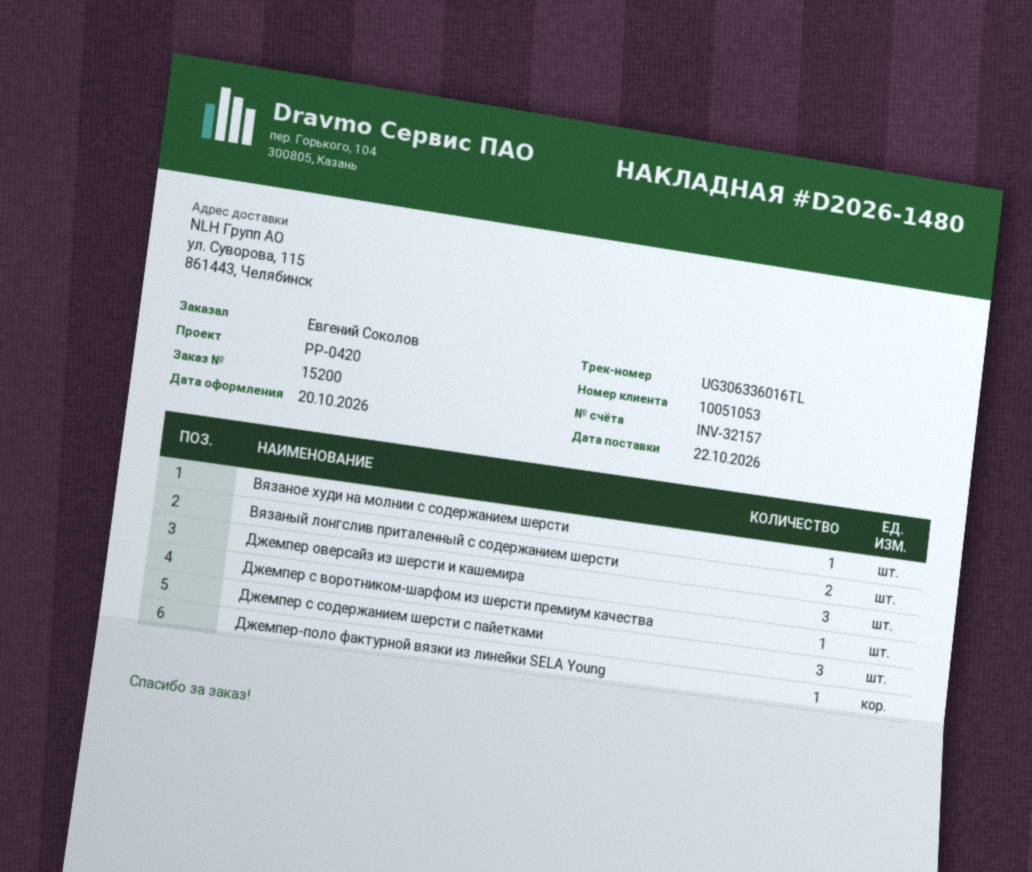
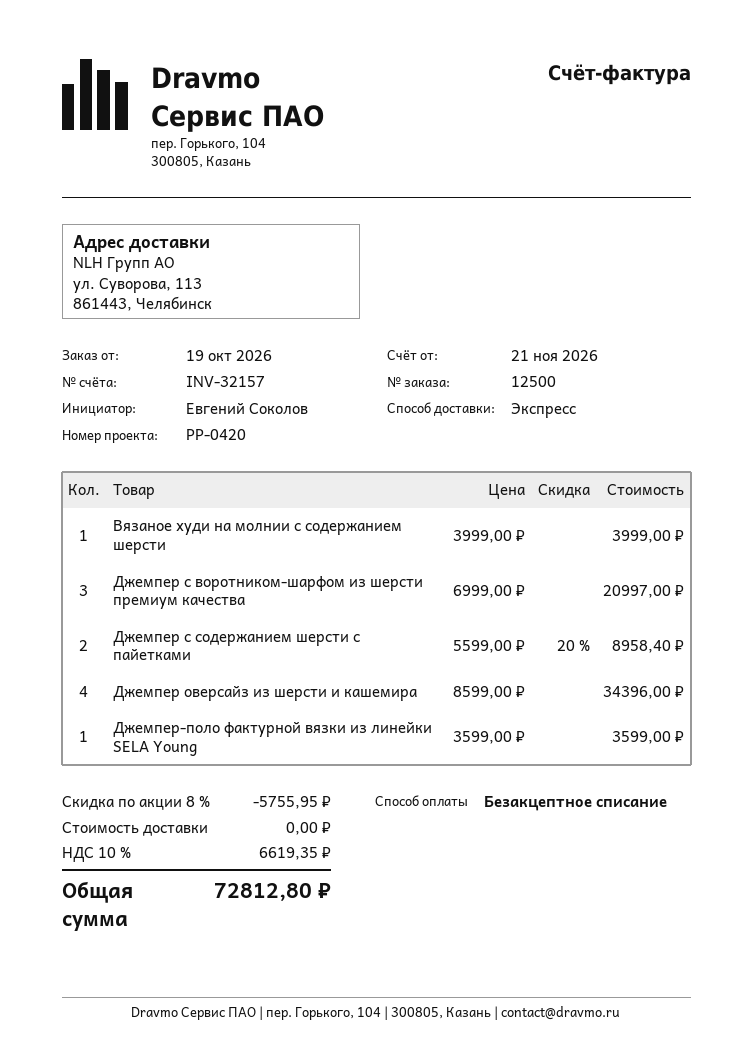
order number: 15200 -> 12500
order date: 2026-10-20 -> 2026-10-19
ship to: ул. Суворова, 115, 861443, Челябинск -> ул. Суворова, 113, 861443, Челябинск
Вязаный лонгслив приталенный с содержанием шерсти: 2 -> none
Джемпер оверсайз из шерсти и кашемира: 3 -> 4
Джемпер с воротником-шарфом из шерсти премиум качества: 1 -> 3
Джемпер с содержанием шерсти с пайетками: 3 -> 2

